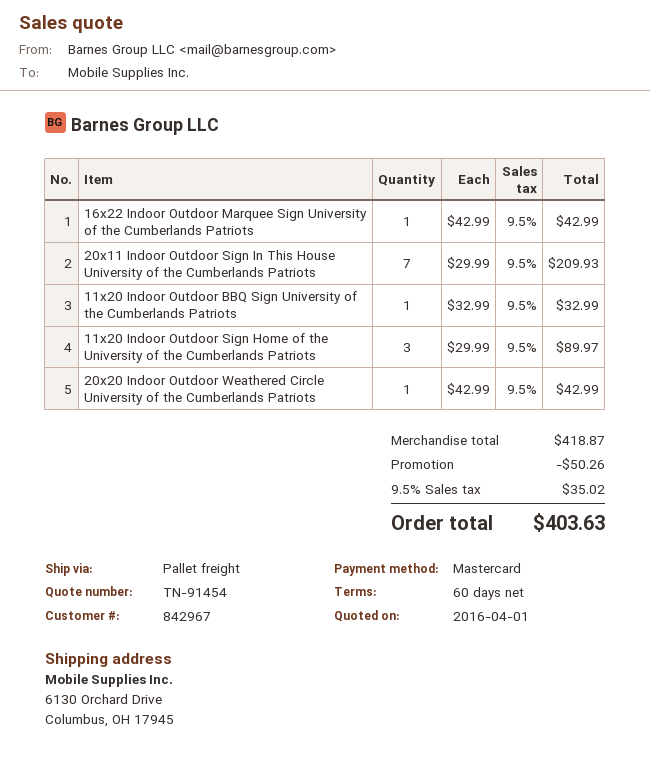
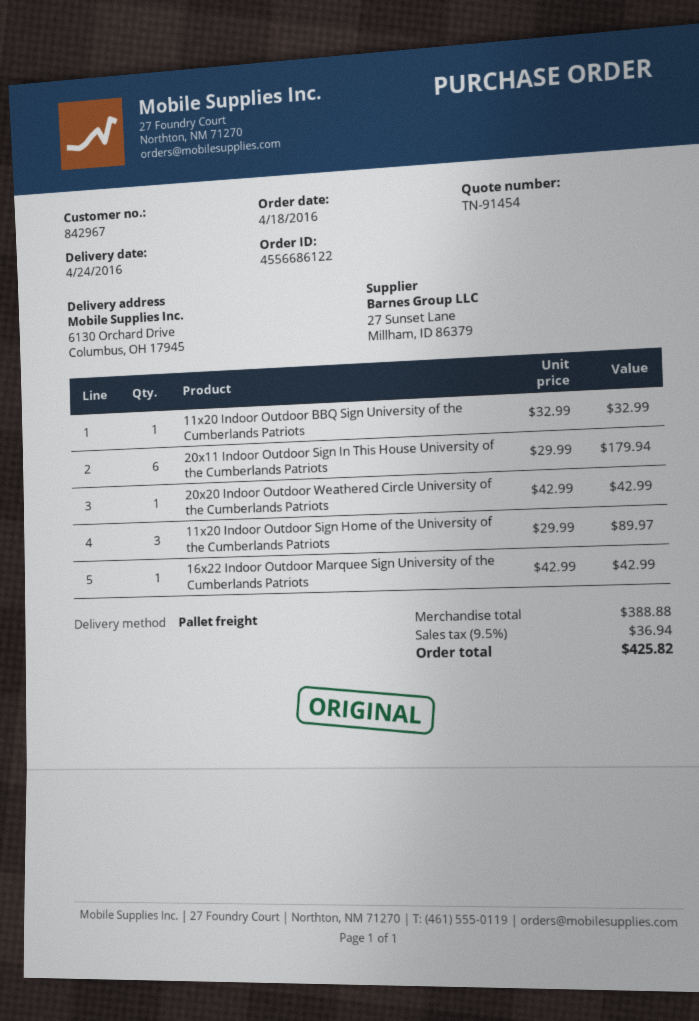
20x11 Indoor Outdoor Sign In This House University of the Cumberlands Patriots: 7 x 29.99 = 209.93 -> 6 x 29.99 = 179.94
subtotal: 418.87 -> 388.88
discount: 50.26 -> none
tax: 9.5% = 35.02 -> 9.5% = 36.94
total: 403.63 -> 425.82

